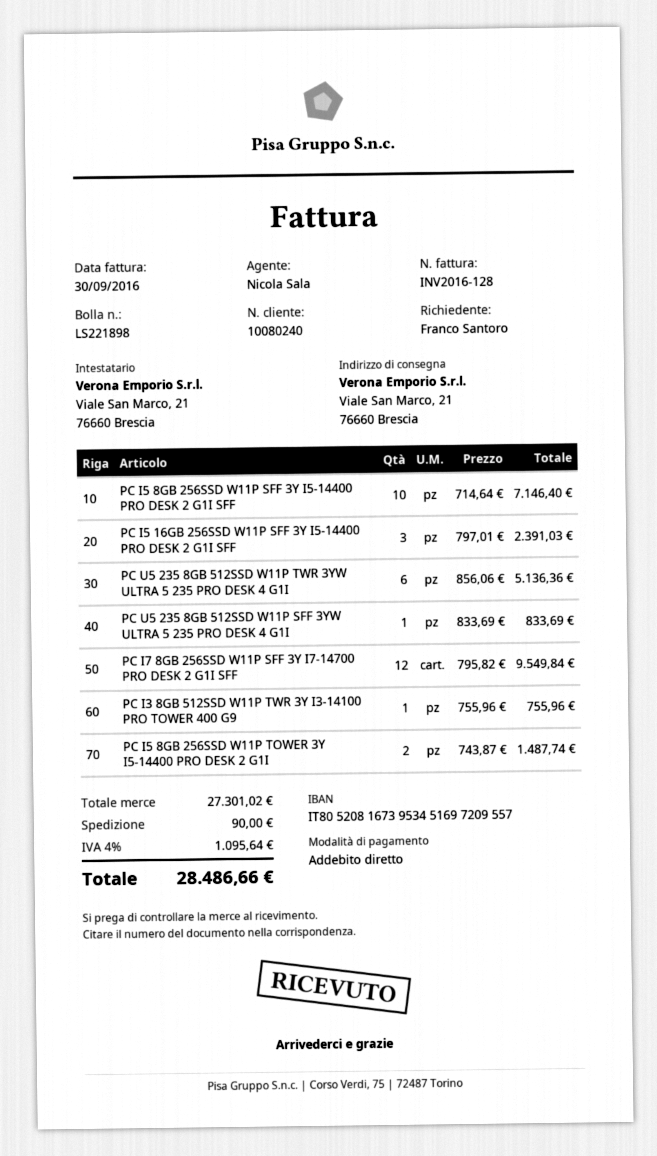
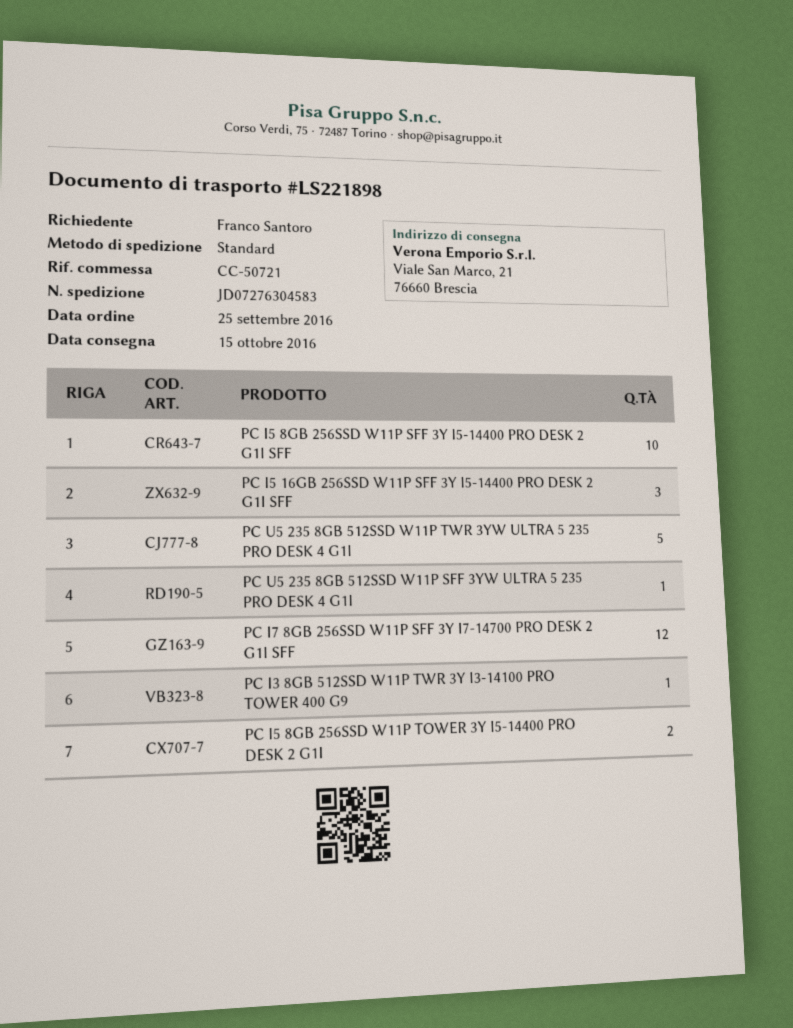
PC U5 235 8GB 512SSD W11P TWR 3YW ULTRA 5 235 PRO DESK 4 G1I: 6 -> 5

